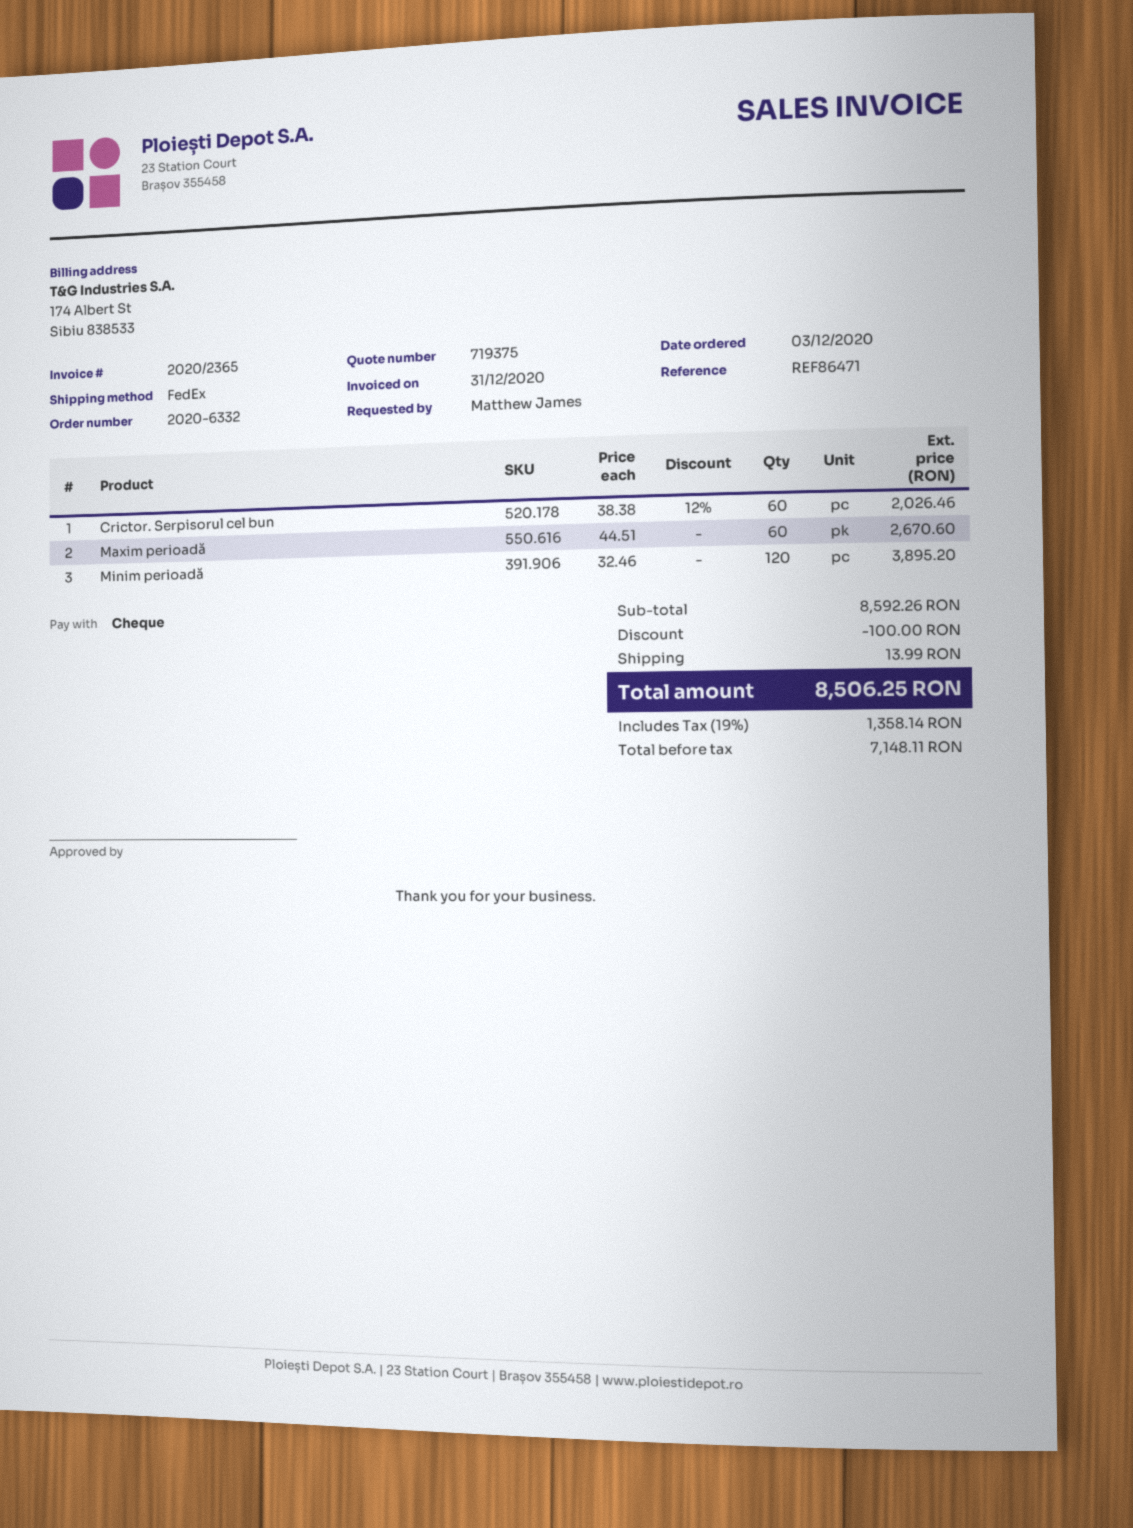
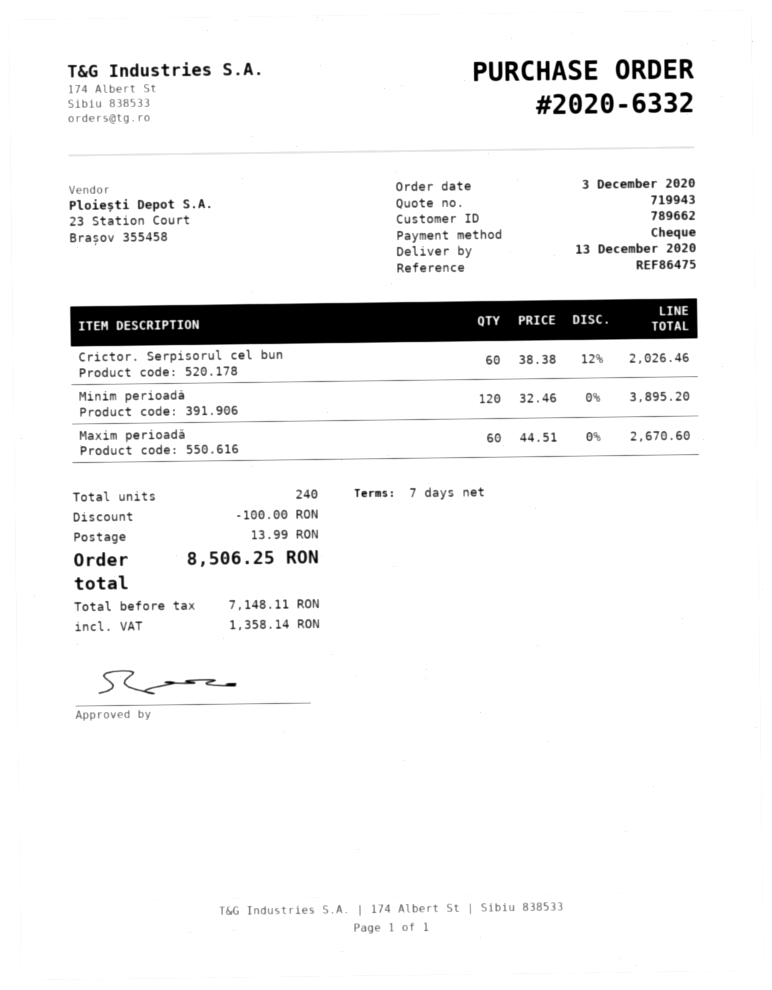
quote number: 719375 -> 719943
reference: REF86471 -> REF86475

